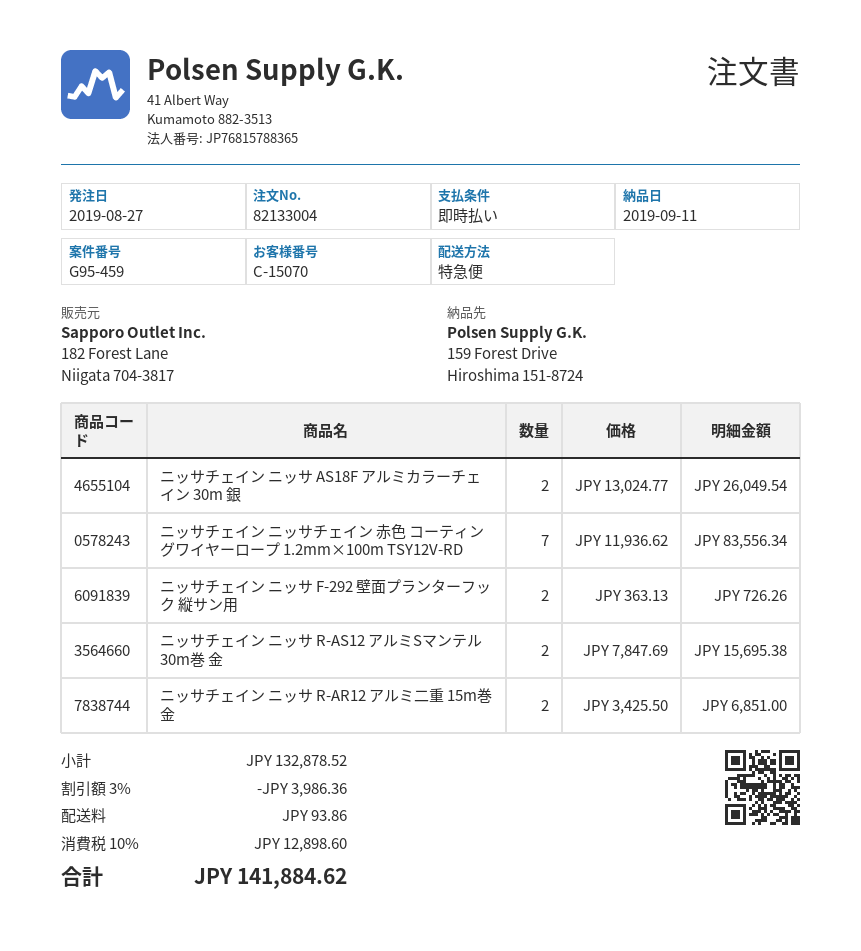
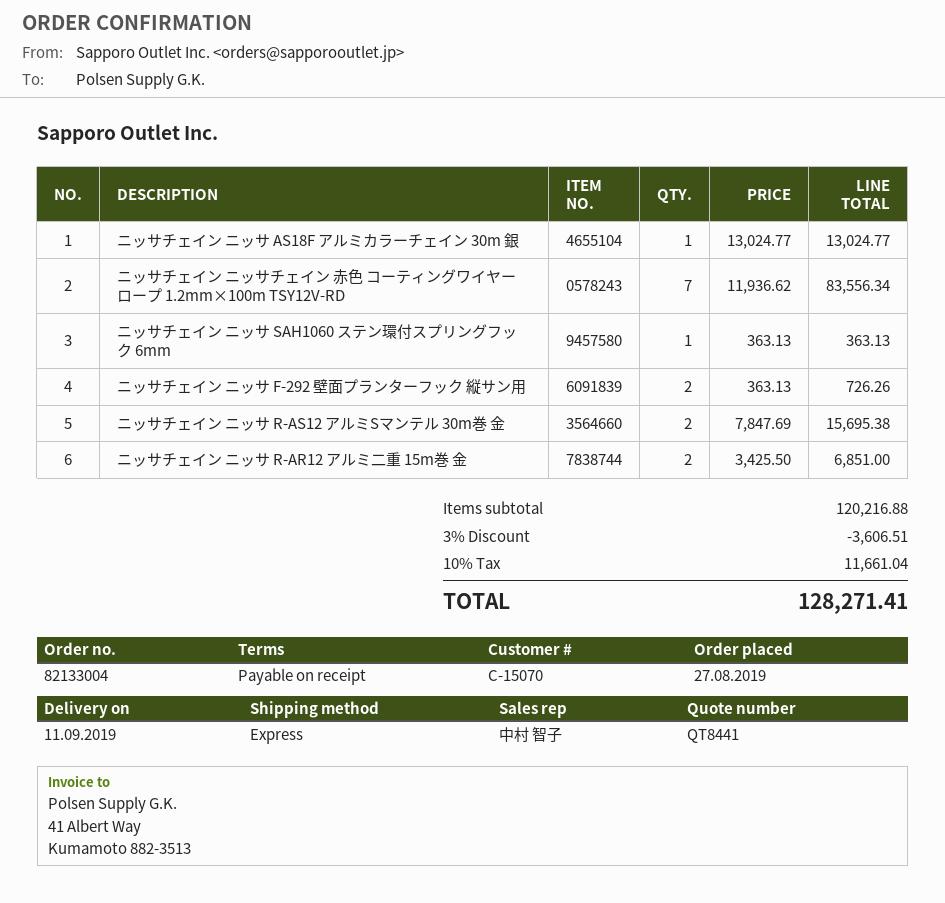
ニッサチェイン ニッサ AS18F アルミカラーチェイン 30m 銀: 2 x 13024.77 = 26049.54 -> 1 x 13024.77 = 13024.77
ニッサチェイン ニッサ SAH1060 ステン環付スプリングフック 6mm: none -> 1 x 363.13 = 363.13
subtotal: 132878.52 -> 120216.88
discount: 3% = 3986.36 -> 3% = 3606.51
shipping: 93.86 -> none
tax: 10% = 12898.60 -> 10% = 11661.04
total: 141884.62 -> 128271.41

